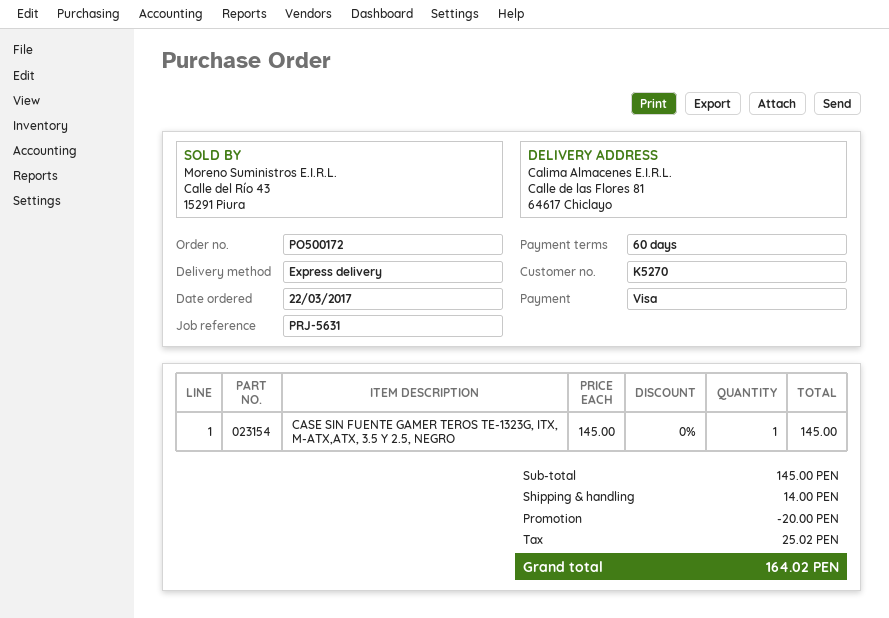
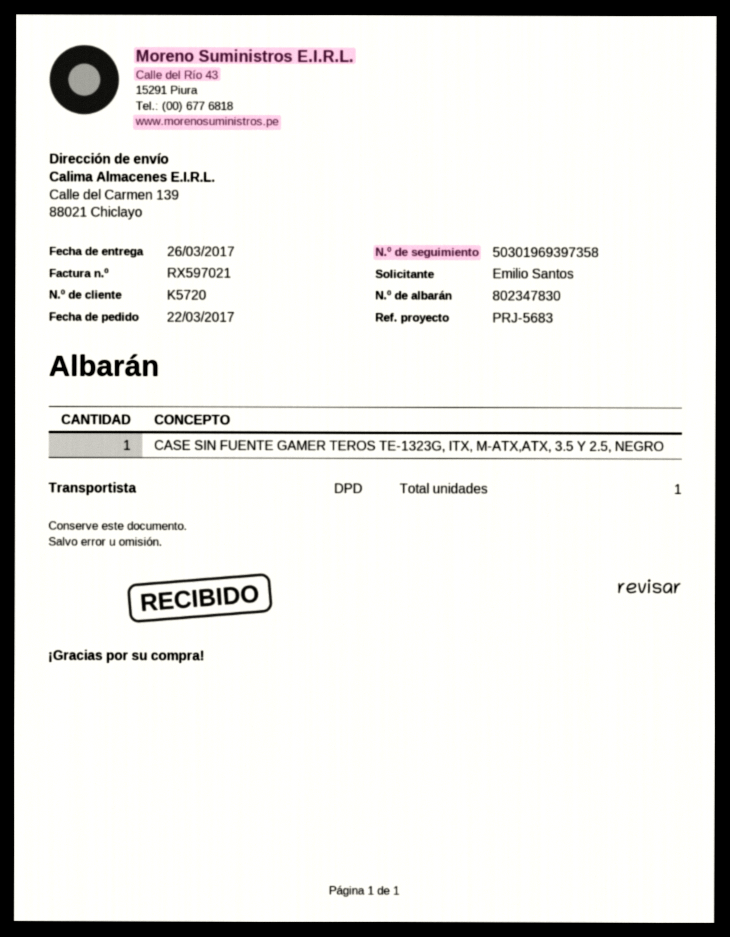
customer number: K5270 -> K5720
reference: PRJ-5631 -> PRJ-5683
shipping method: express -> DPD
ship to: Calle de las Flores 81, 64617 Chiclayo -> Calle del Carmen 139, 88021 Chiclayo

